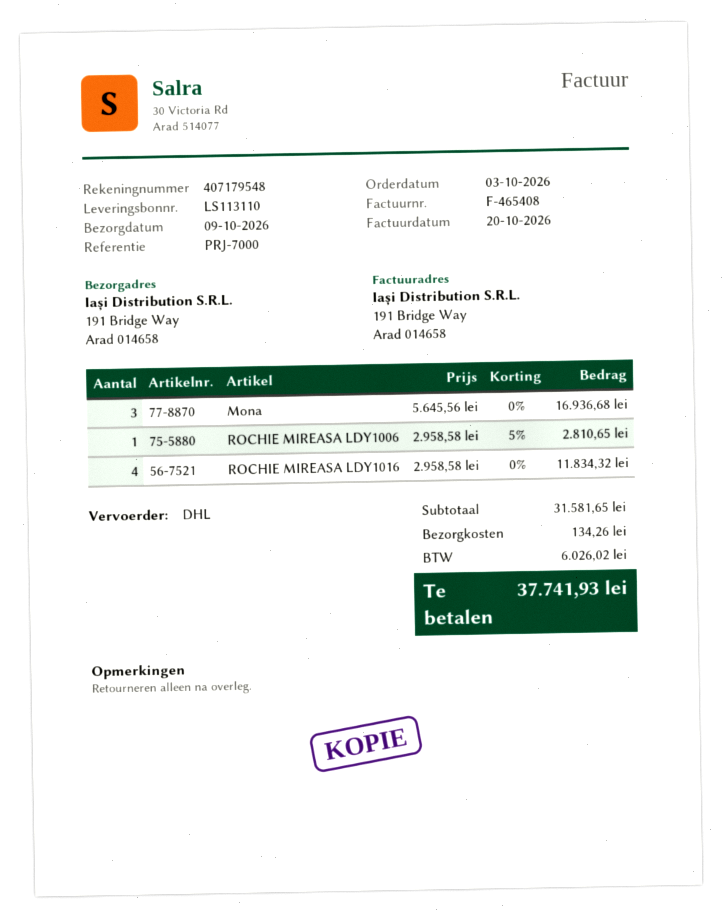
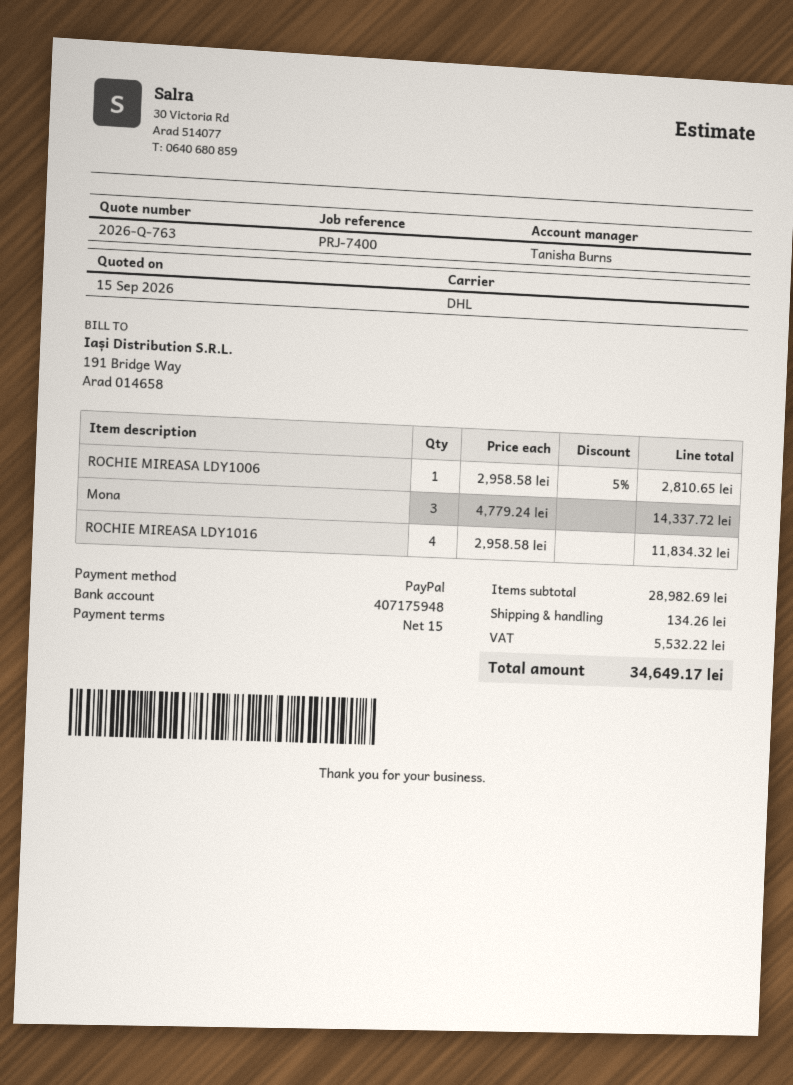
reference: PRJ-7000 -> PRJ-7400
bank account: 407179548 -> 407175948
Mona: 3 x 5645.56 = 16936.68 -> 3 x 4779.24 = 14337.72
subtotal: 31581.65 -> 28982.69
tax: 6026.02 -> 5532.22
total: 37741.93 -> 34649.17

